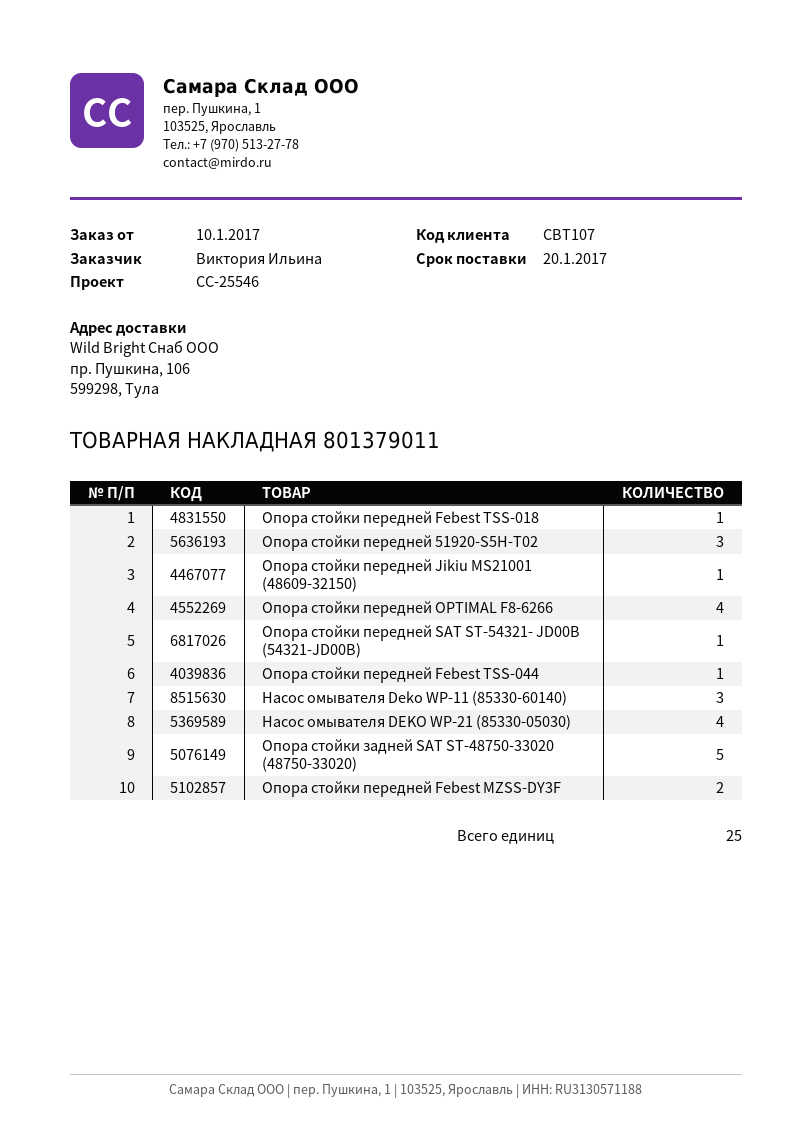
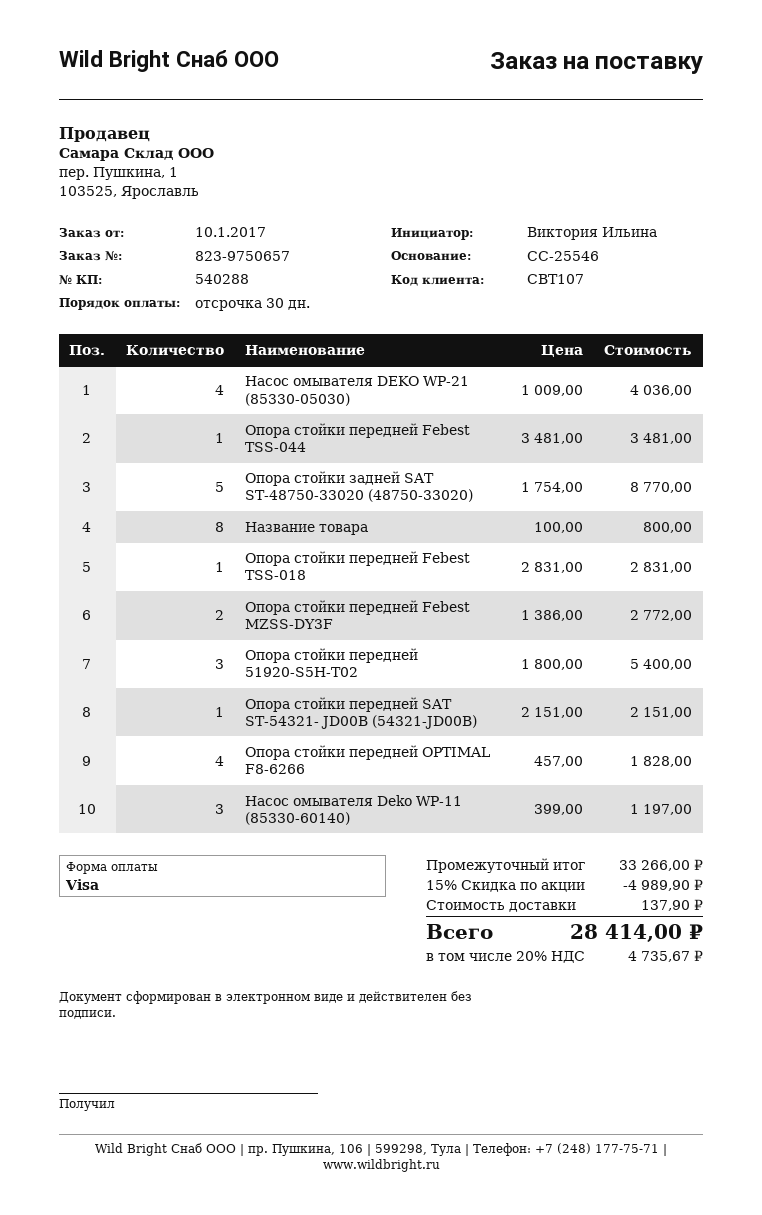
Опора стойки передней Jikiu MS21001 (48609-32150): 1 -> none
Название товара: none -> 8

